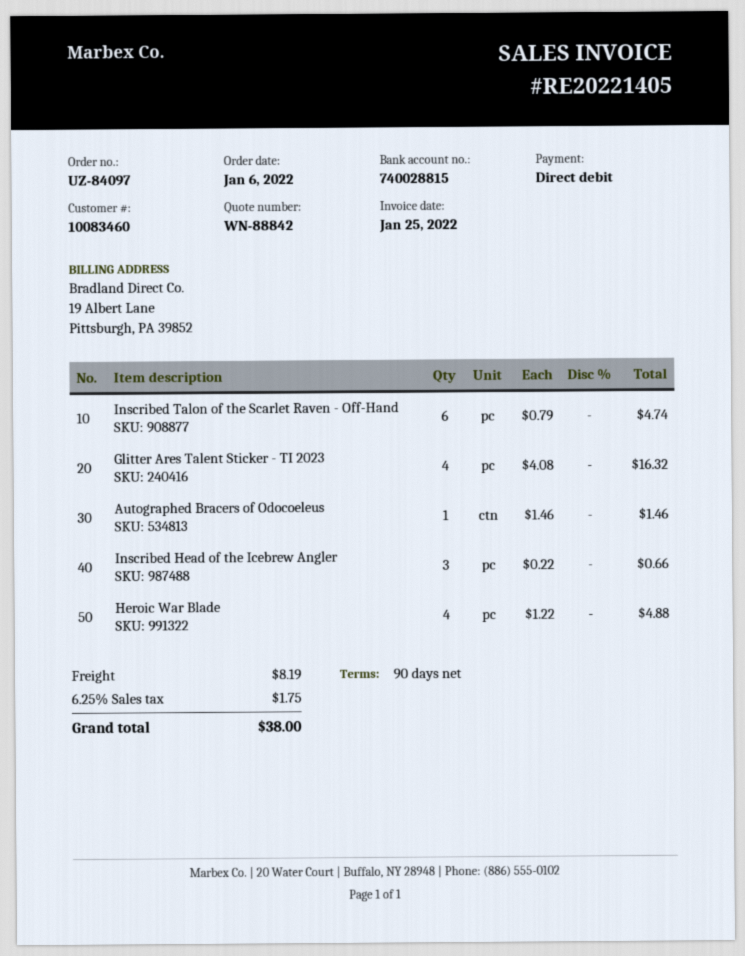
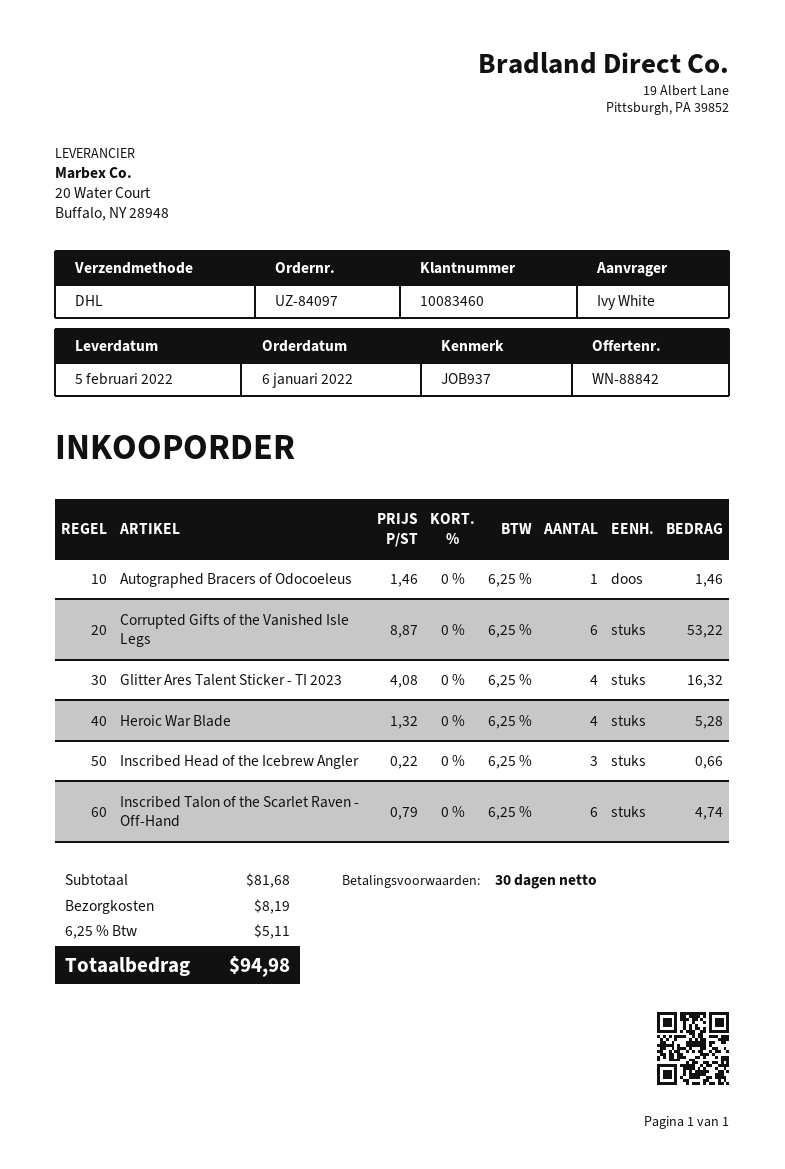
payment terms: 90 days -> 30 days
Heroic War Blade: 4 x 1.22 = 4.88 -> 4 x 1.32 = 5.28
Corrupted Gifts of the Vanished Isle Legs: none -> 6 x 8.87 = 53.22
tax: 6.25% = 1.75 -> 6.25% = 5.11
total: 38.00 -> 94.98

